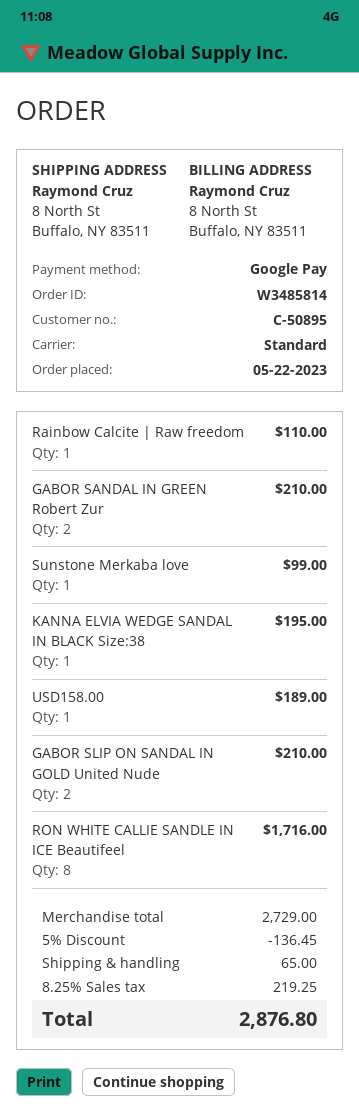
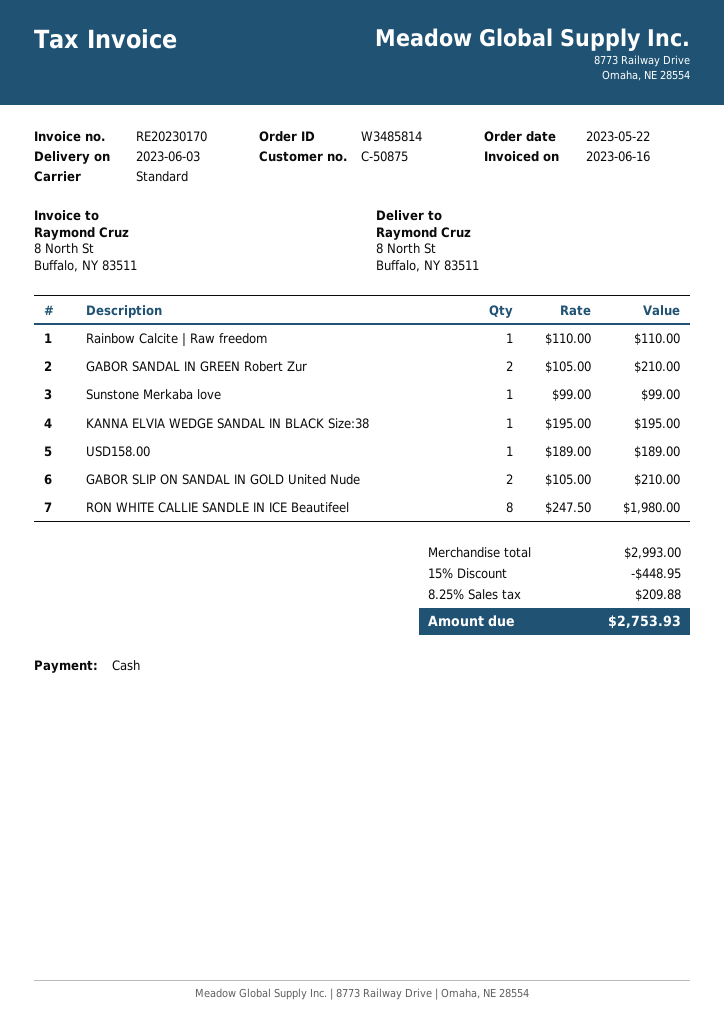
customer number: C-50895 -> C-50875
payment method: Google Pay -> cash
RON WHITE CALLIE SANDLE IN ICE Beautifeel: 8 for 1716.00 -> 8 for 1980.00
subtotal: 2729.00 -> 2993.00
discount: 5% = 136.45 -> 15% = 448.95
shipping: 65.00 -> none
tax: 8.25% = 219.25 -> 8.25% = 209.88
total: 2876.80 -> 2753.93

